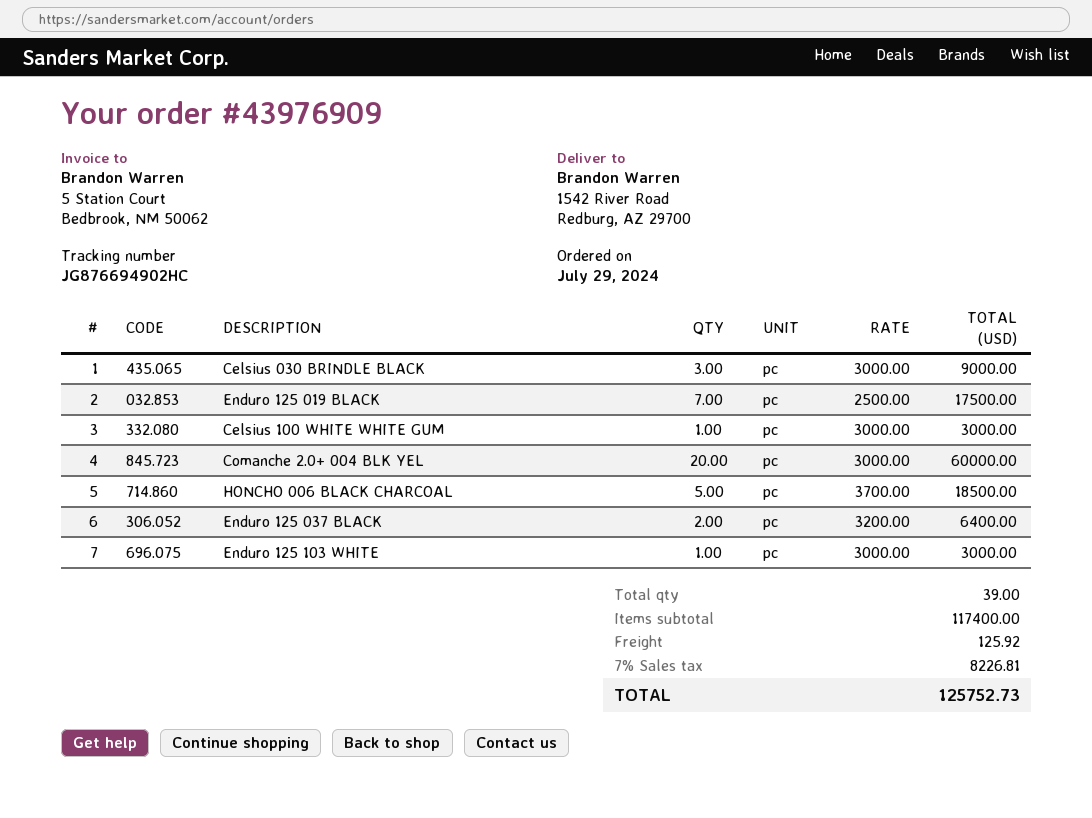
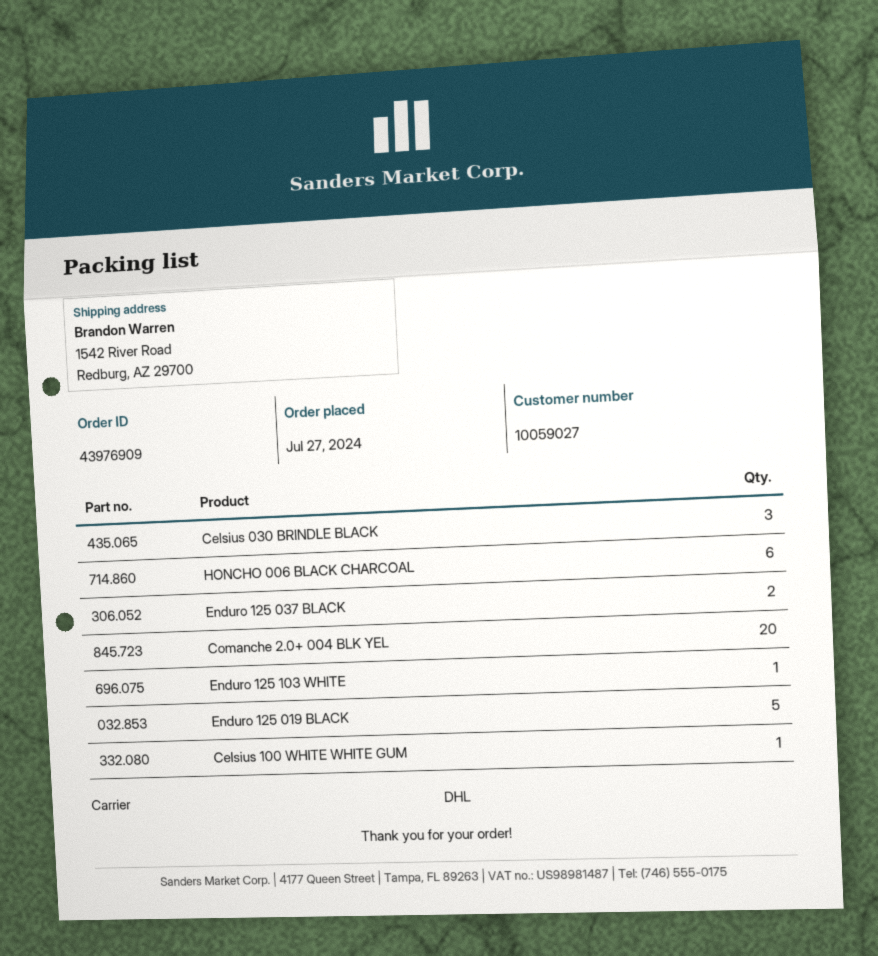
order date: 2024-07-29 -> 2024-07-27
Enduro 125 019 BLACK: 7 -> 5
HONCHO 006 BLACK CHARCOAL: 5 -> 6

